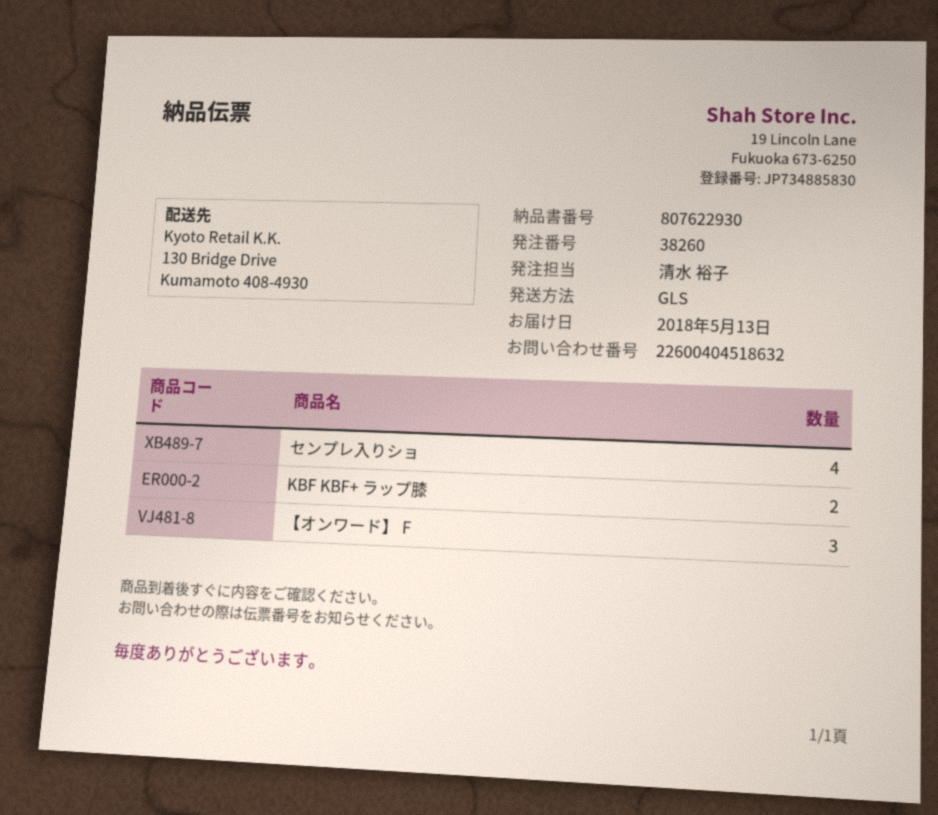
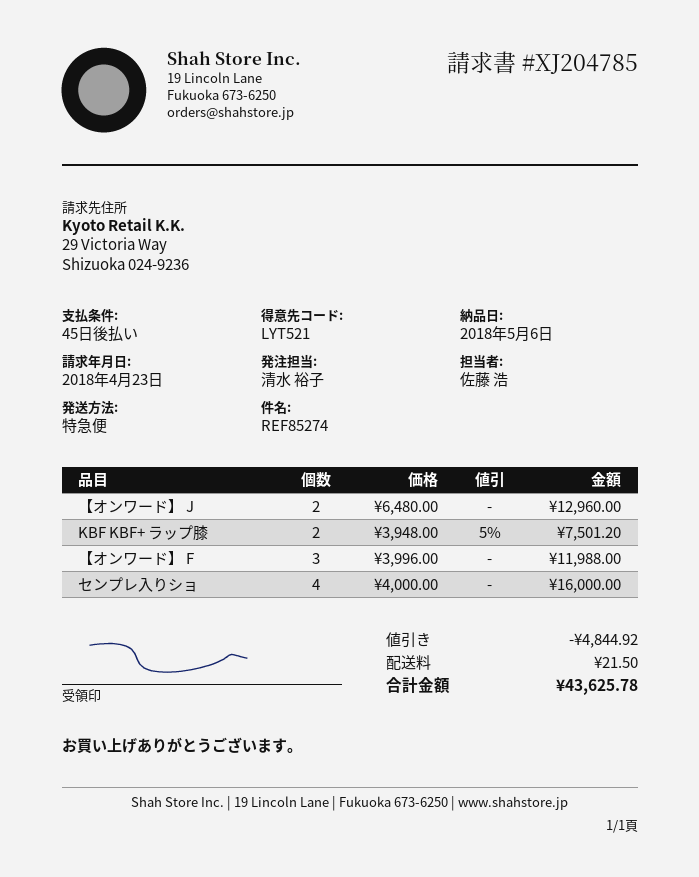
delivery date: 2018-05-13 -> 2018-05-06
shipping method: GLS -> express
【オンワード】 J: none -> 2

